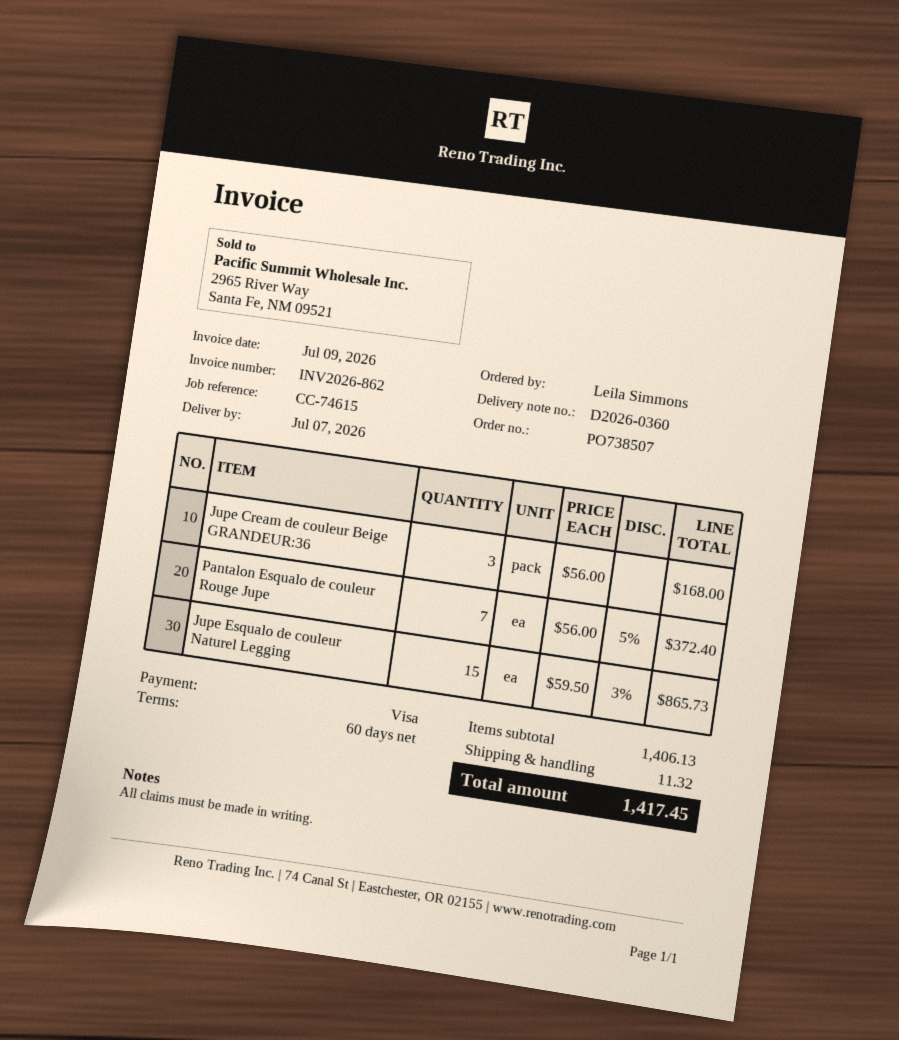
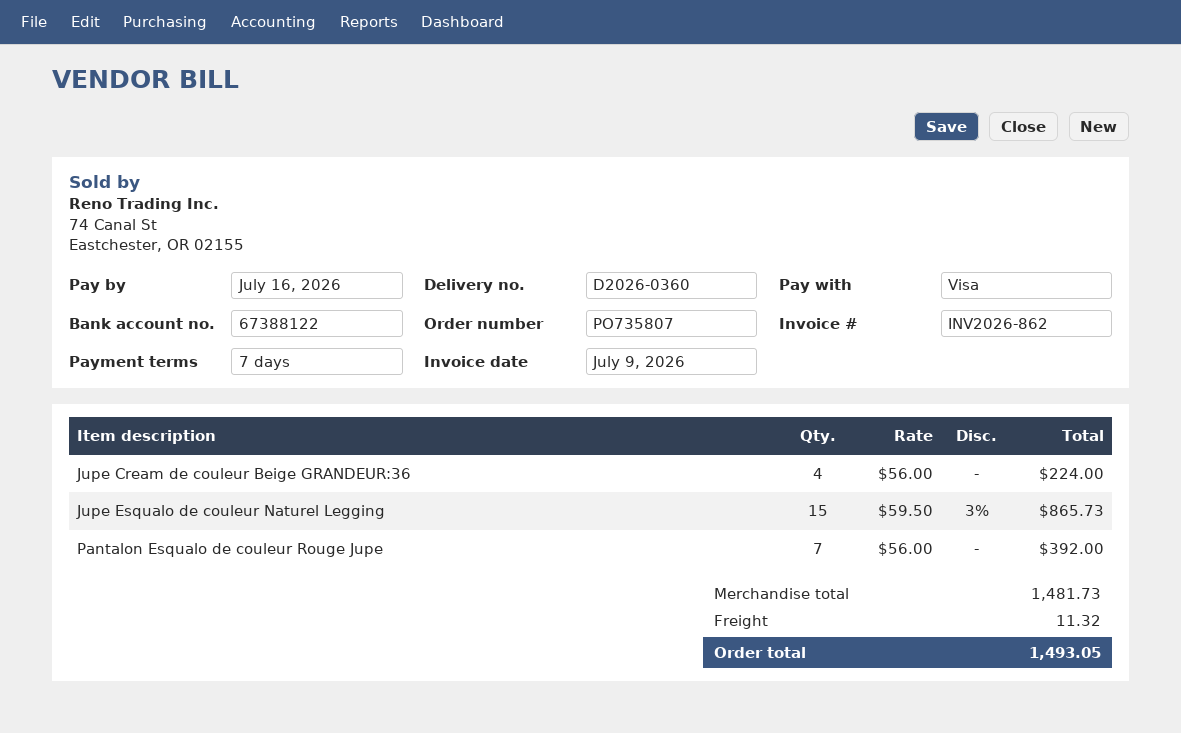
order number: PO738507 -> PO735807
payment terms: 60 days -> 7 days
Jupe Cream de couleur Beige GRANDEUR:36: 3 x 56.00 = 168.00 -> 4 x 56.00 = 224.00
Pantalon Esqualo de couleur Rouge Jupe: 7 x 56.00 - 5% = 372.40 -> 7 x 56.00 = 392.00
subtotal: 1406.13 -> 1481.73
total: 1417.45 -> 1493.05

